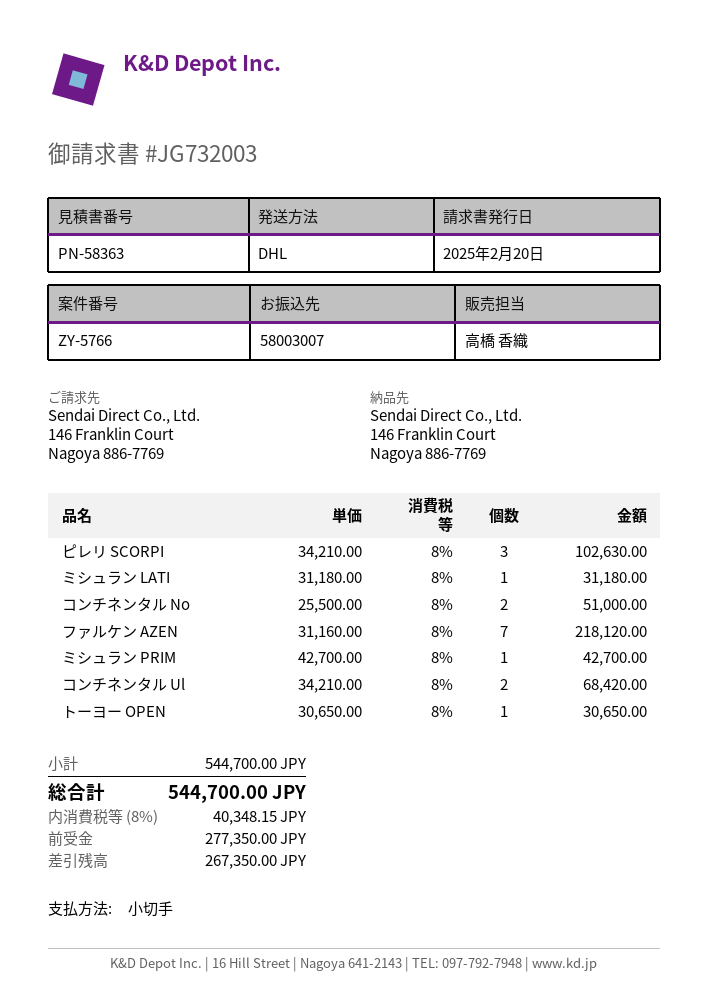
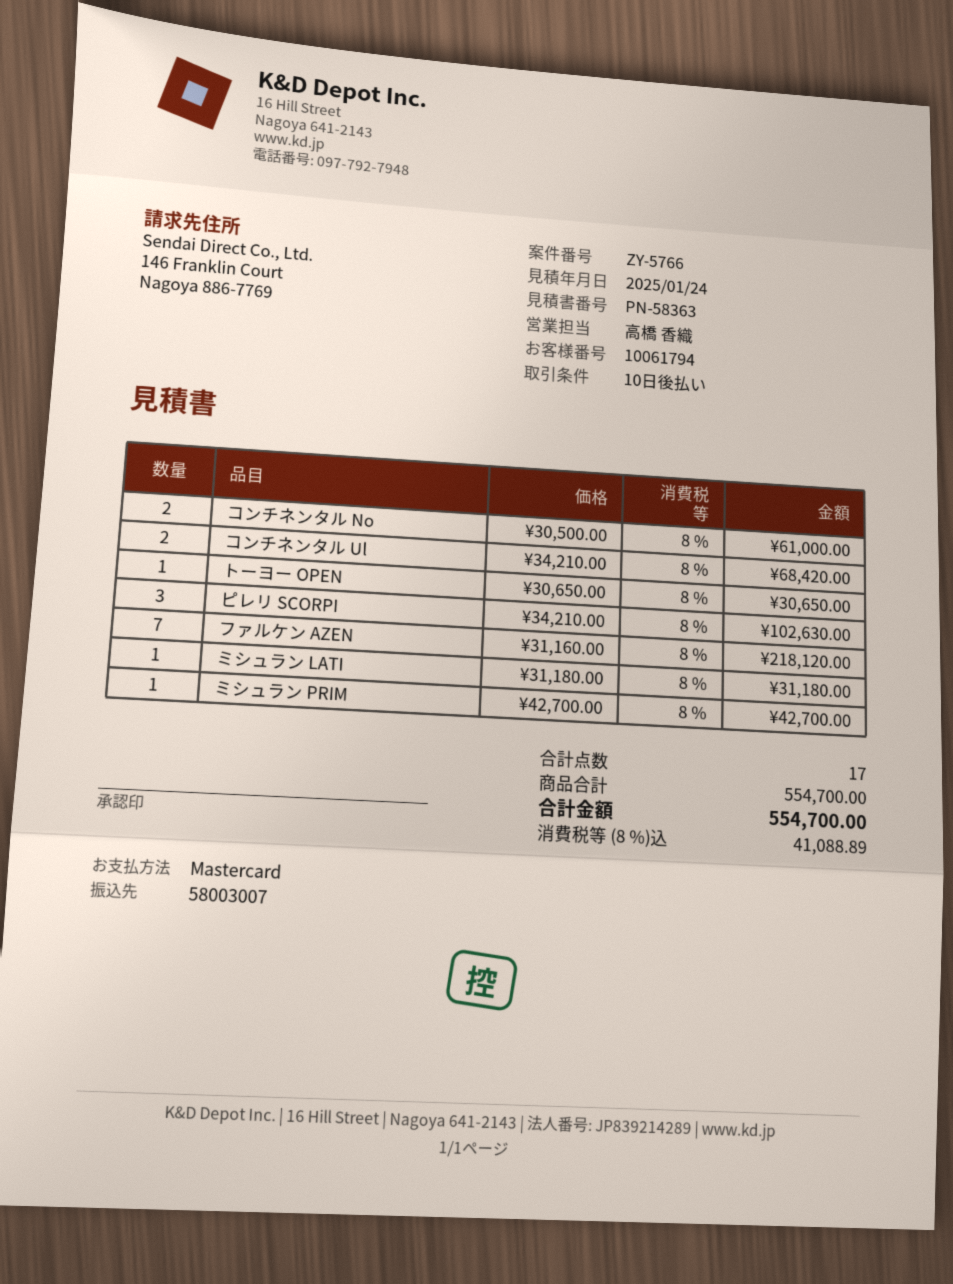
payment method: cheque -> Mastercard
コンチネンタル No: 2 x 25500.00 = 51000.00 -> 2 x 30500.00 = 61000.00
subtotal: 544700.00 -> 554700.00
tax: 8% = 40348.15 -> 8% = 41088.89
total: 544700.00 -> 554700.00

